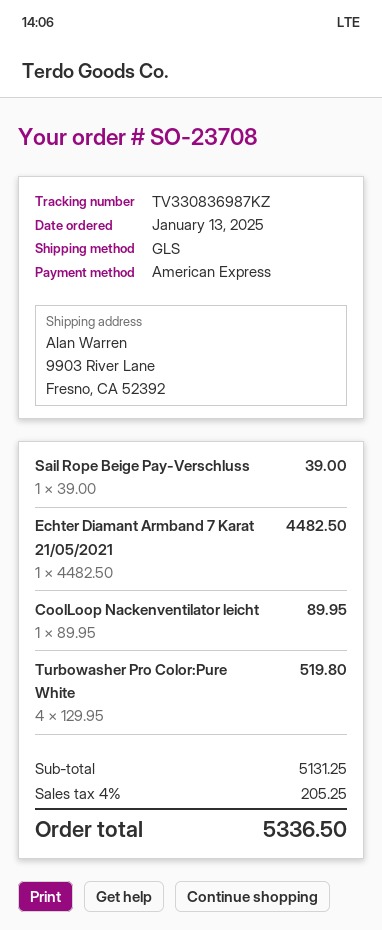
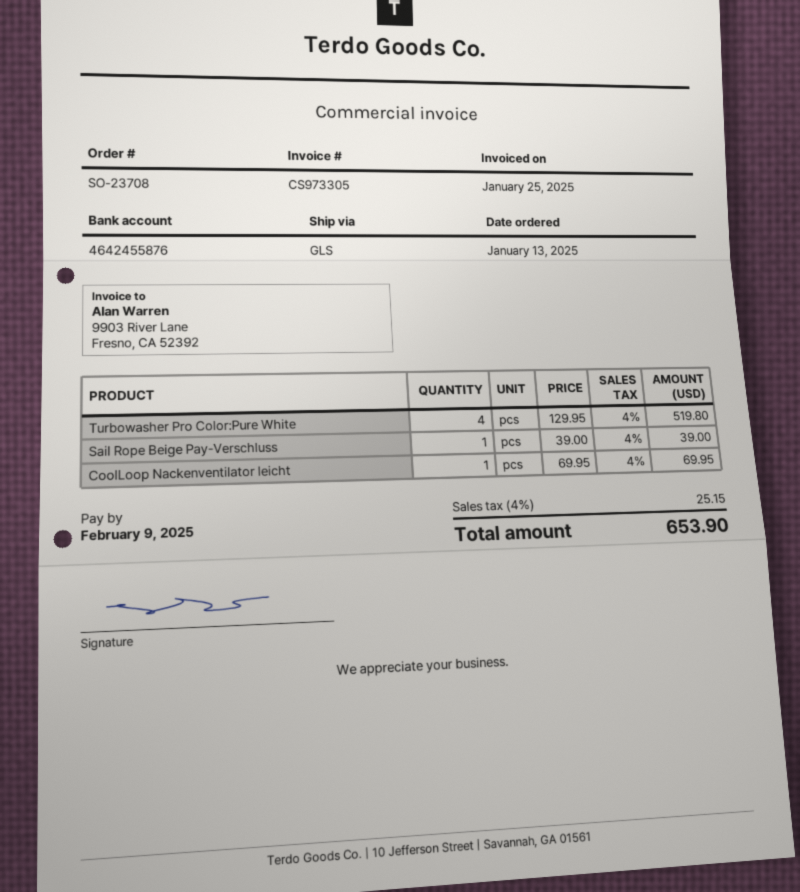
Echter Diamant Armband 7 Karat 21/05/2021: 1 x 4482.50 = 4482.50 -> none
CoolLoop Nackenventilator leicht: 1 x 89.95 = 89.95 -> 1 x 69.95 = 69.95
tax: 4% = 205.25 -> 4% = 25.15
total: 5336.50 -> 653.90

